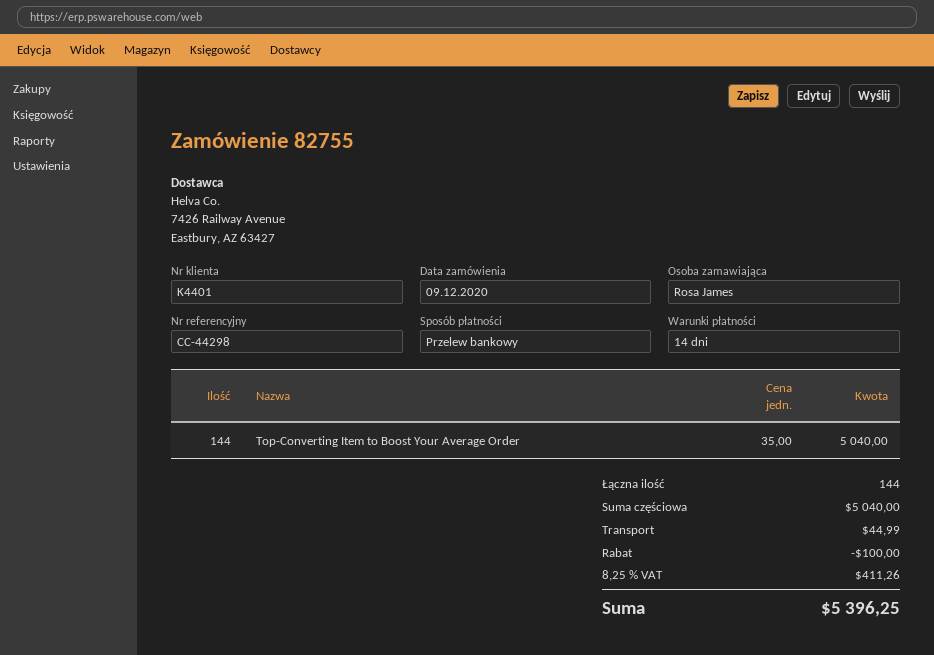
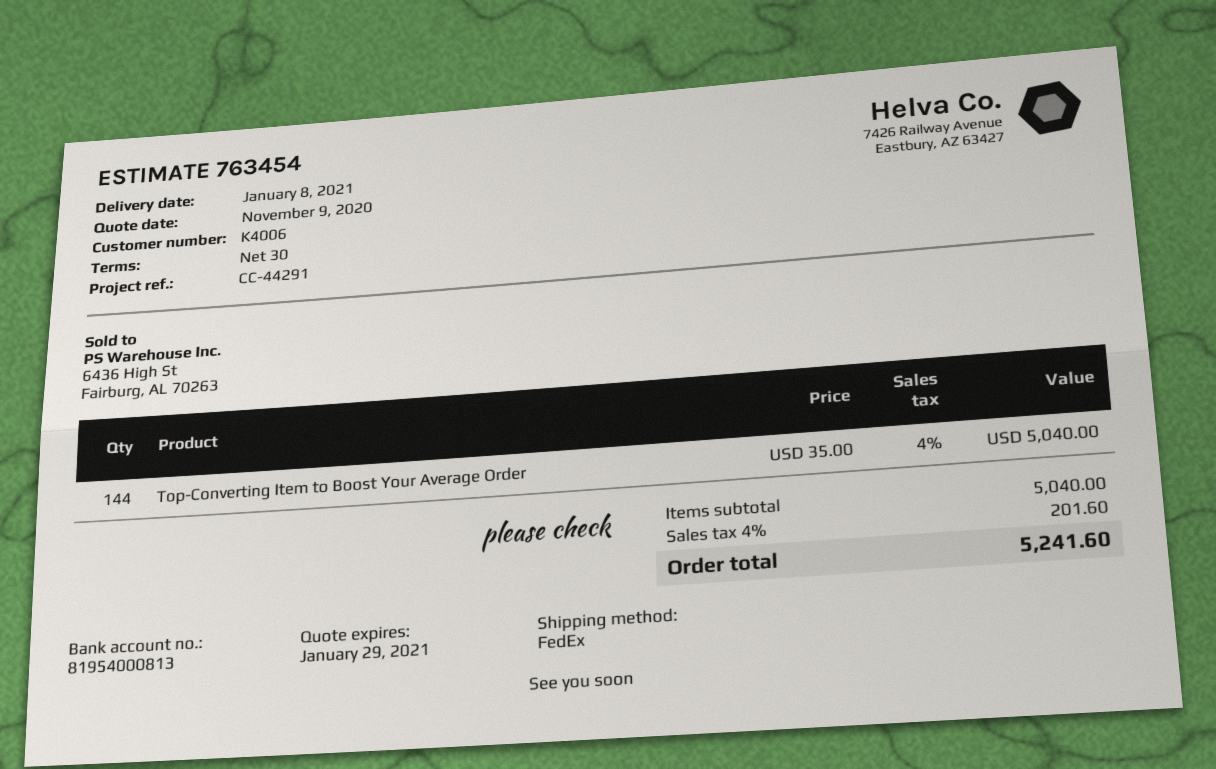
payment terms: 14 days -> 30 days
customer number: K4401 -> K4006
reference: CC-44298 -> CC-44291
discount: 100.00 -> none
shipping: 44.99 -> none
tax: 8.25% = 411.26 -> 4% = 201.60
total: 5396.25 -> 5241.60

